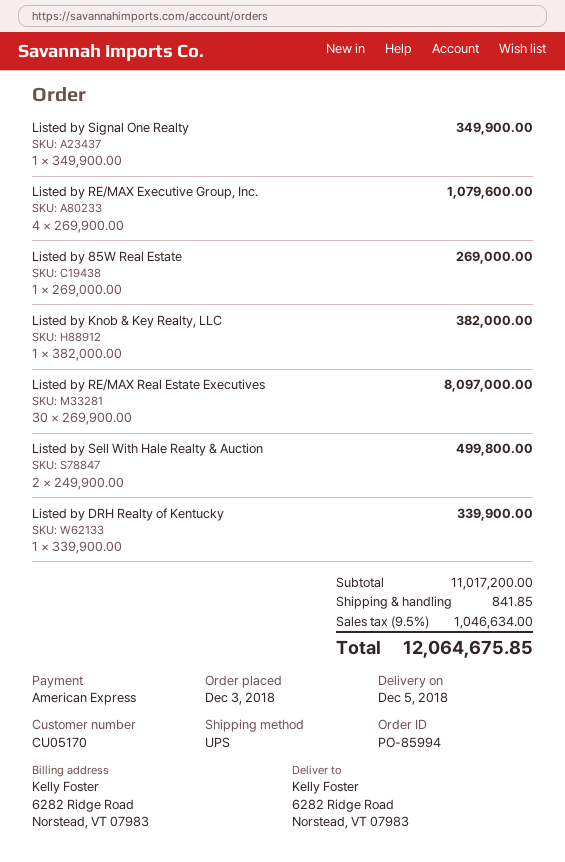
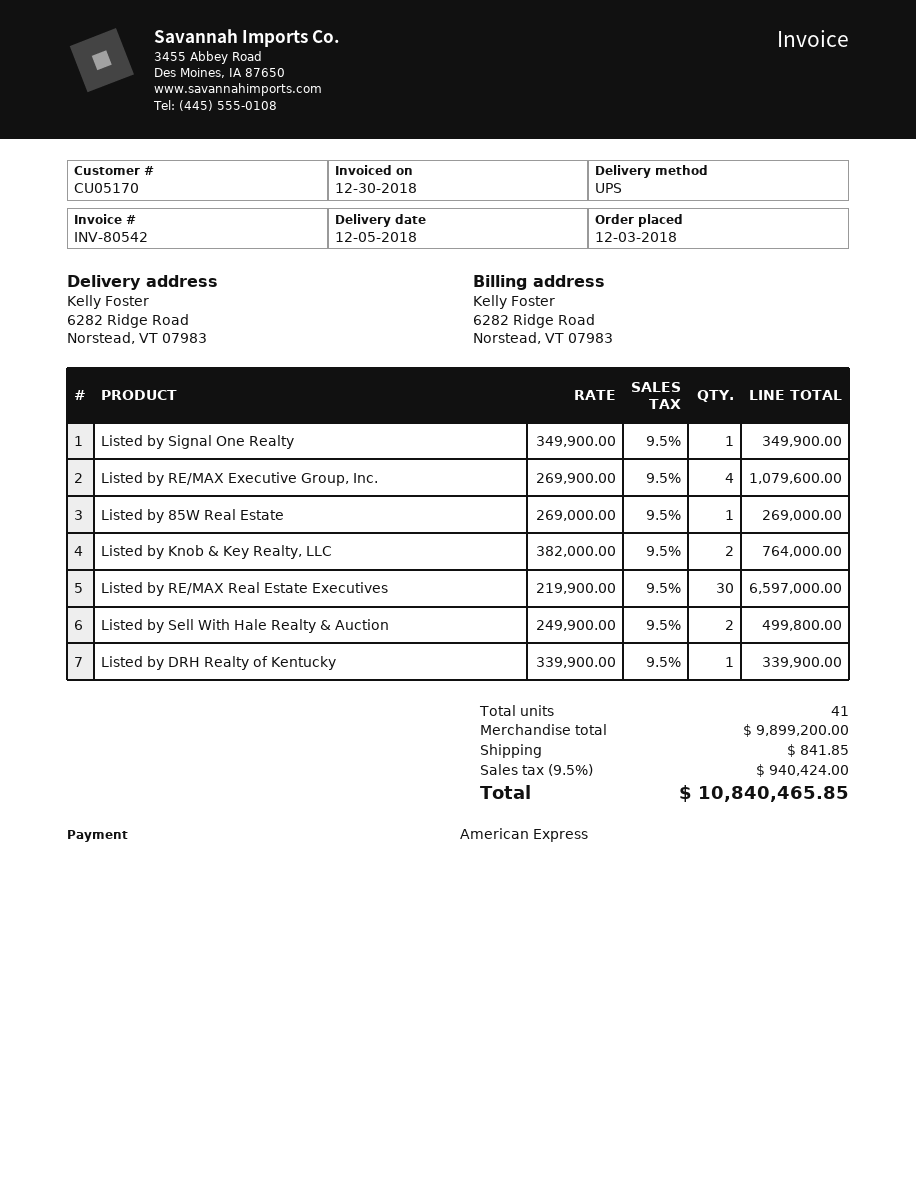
Listed by Knob & Key Realty, LLC: 1 x 382000.00 = 382000.00 -> 2 x 382000.00 = 764000.00
Listed by RE/MAX Real Estate Executives: 30 x 269900.00 = 8097000.00 -> 30 x 219900.00 = 6597000.00
subtotal: 11017200.00 -> 9899200.00
tax: 9.5% = 1046634.00 -> 9.5% = 940424.00
total: 12064675.85 -> 10840465.85

